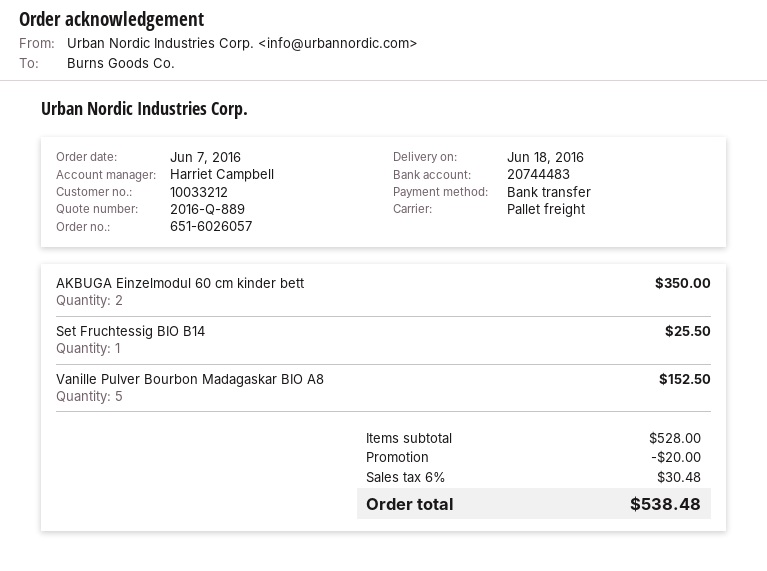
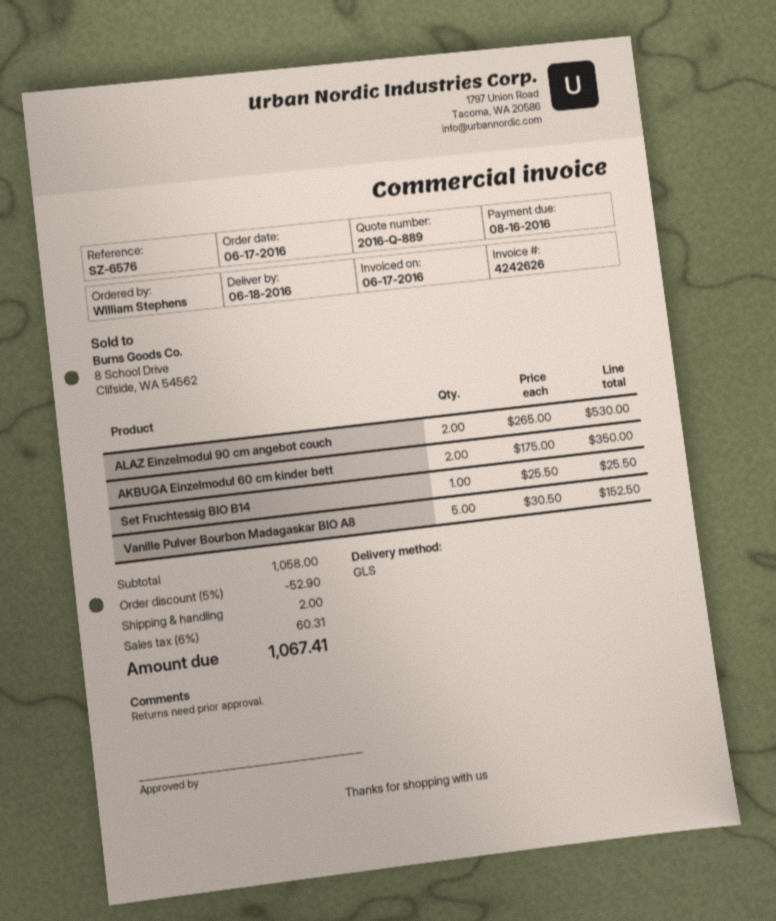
order date: 2016-06-07 -> 2016-06-17
shipping method: pallet freight -> GLS
ALAZ Einzelmodul 90 cm angebot couch: none -> 2 for 530.00
subtotal: 528.00 -> 1058.00
discount: 20.00 -> 52.90
shipping: none -> 2.00
tax: 6% = 30.48 -> 6% = 60.31
total: 538.48 -> 1067.41

